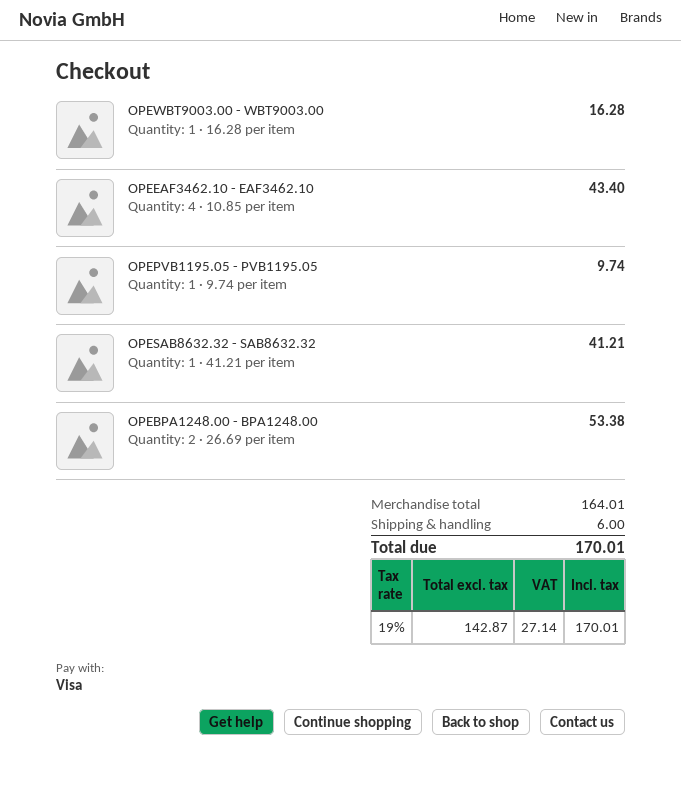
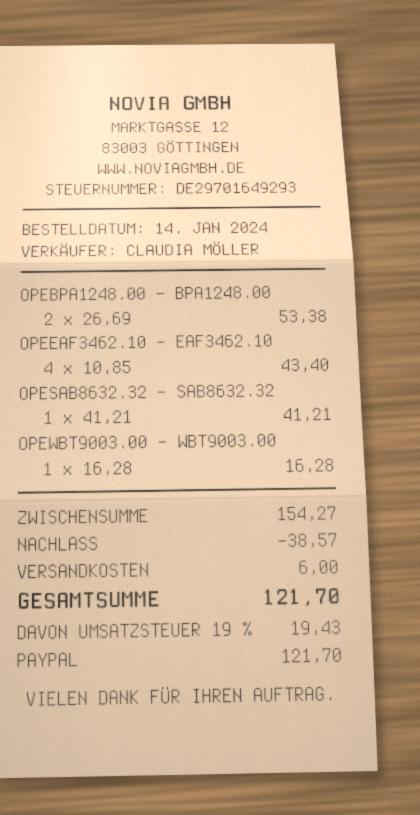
payment method: Visa -> PayPal
OPEPVB1195.05 - PVB1195.05: 1 x 9.74 = 9.74 -> none
subtotal: 164.01 -> 154.27
discount: none -> 38.57
tax: 19% = 27.14 -> 19% = 19.43
total: 170.01 -> 121.70

